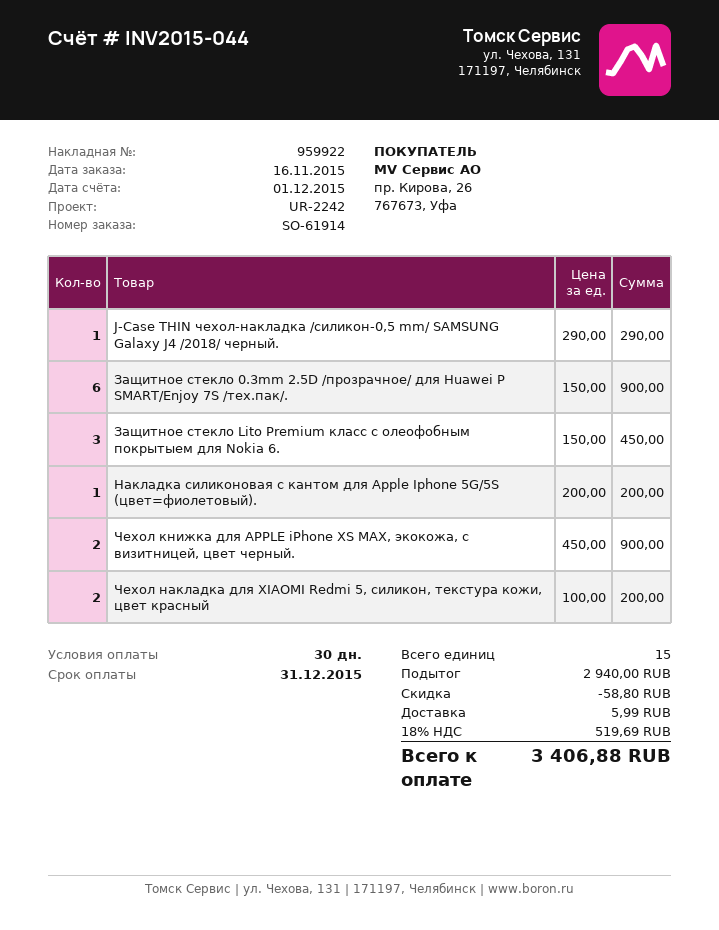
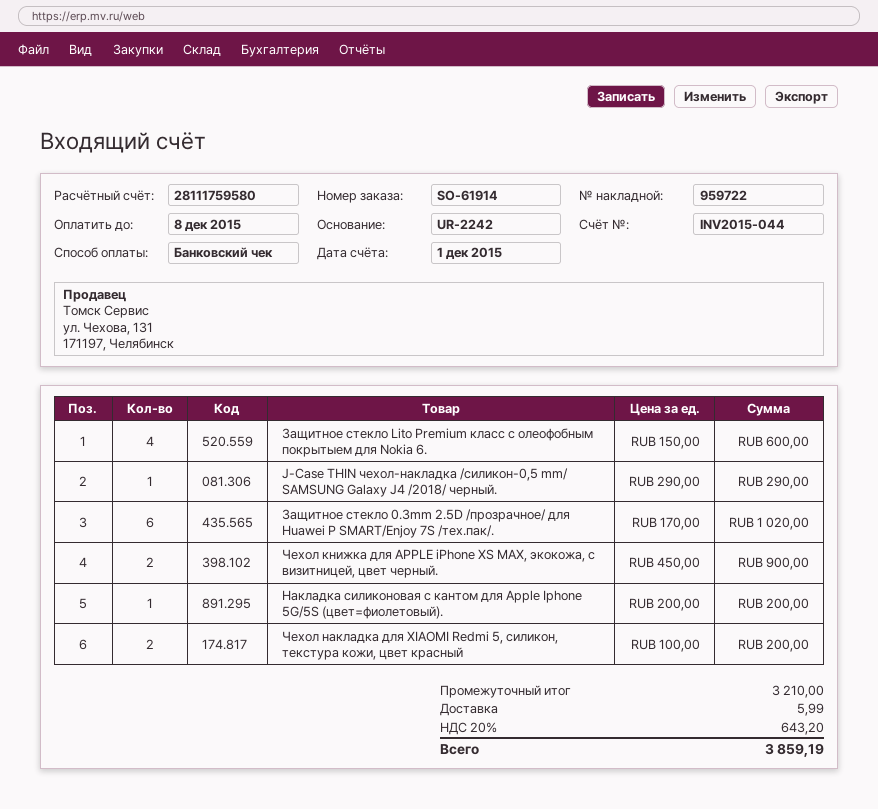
delivery note number: 959922 -> 959722
due date: 2015-12-31 -> 2015-12-08
Защитное стекло 0.3mm 2.5D /прозрачное/ для Huawei P SMART/Enjoy 7S /тех.пак/.: 6 x 150.00 = 900.00 -> 6 x 170.00 = 1020.00
Защитное стекло Lito Premium класс с олеофобным покрытыем для Nokia 6.: 3 x 150.00 = 450.00 -> 4 x 150.00 = 600.00
subtotal: 2940.00 -> 3210.00
discount: 58.80 -> none
tax: 18% = 519.69 -> 20% = 643.20
total: 3406.88 -> 3859.19

